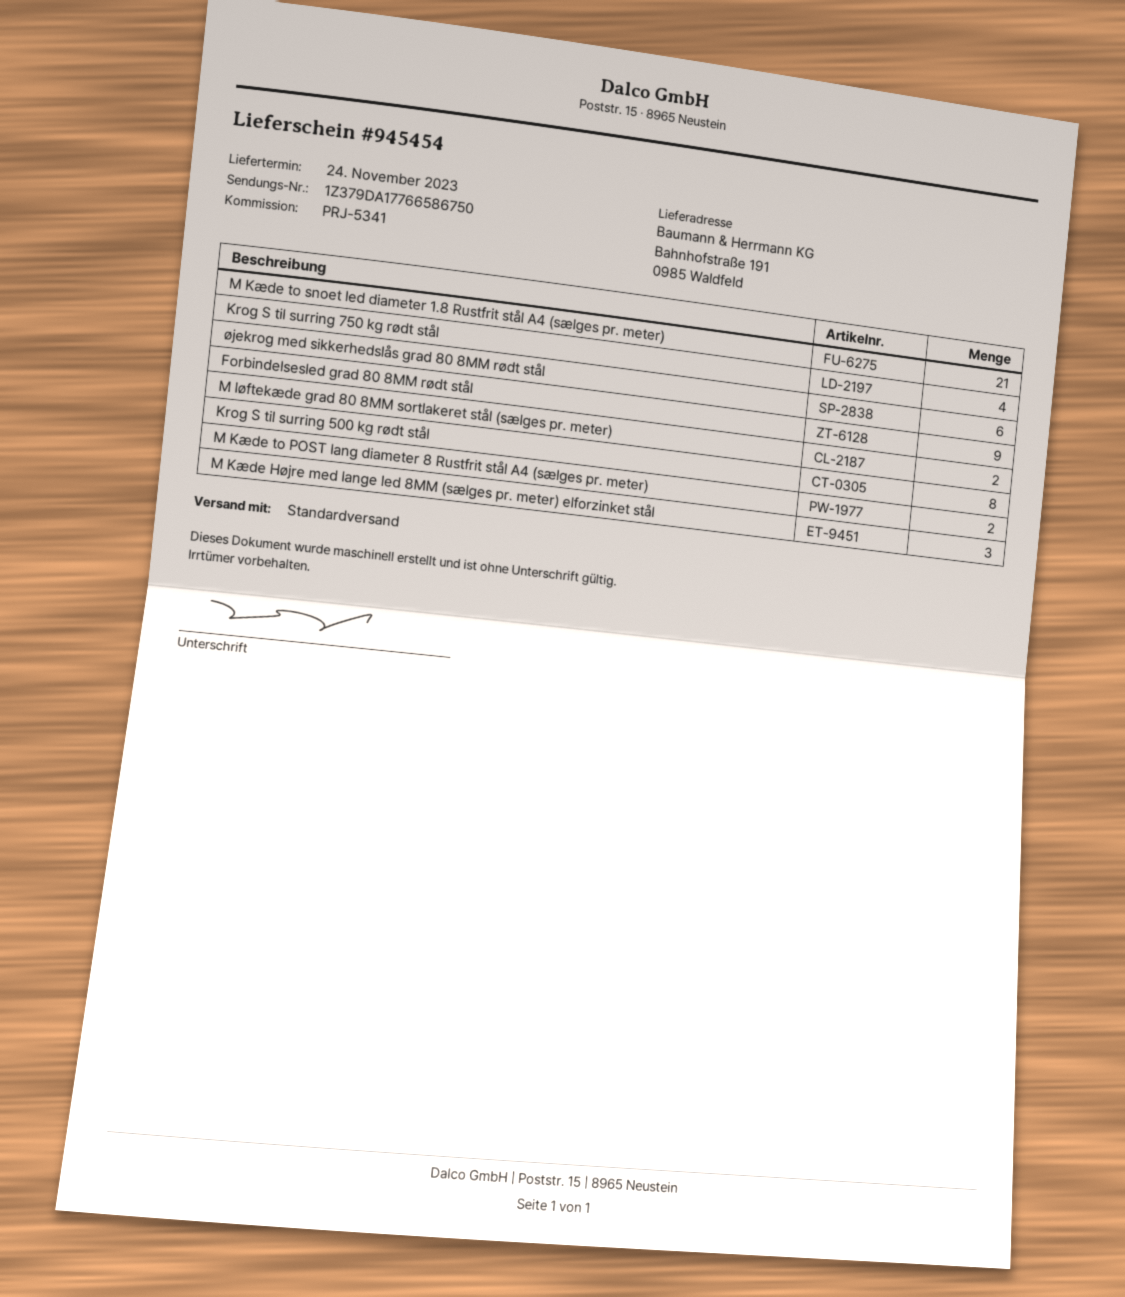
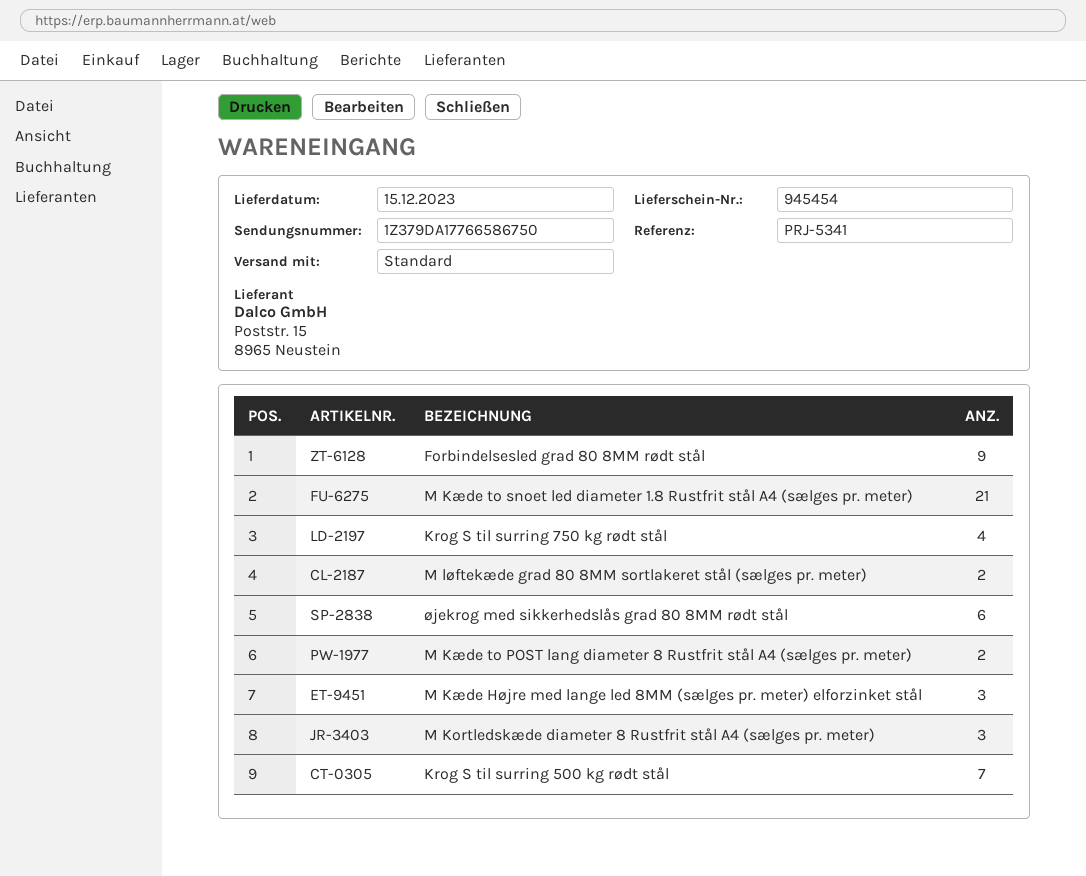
delivery date: 2023-11-24 -> 2023-12-15
Krog S til surring 500 kg rødt stål: 8 -> 7
M Kortledskæde diameter 8 Rustfrit stål A4 (sælges pr. meter): none -> 3

